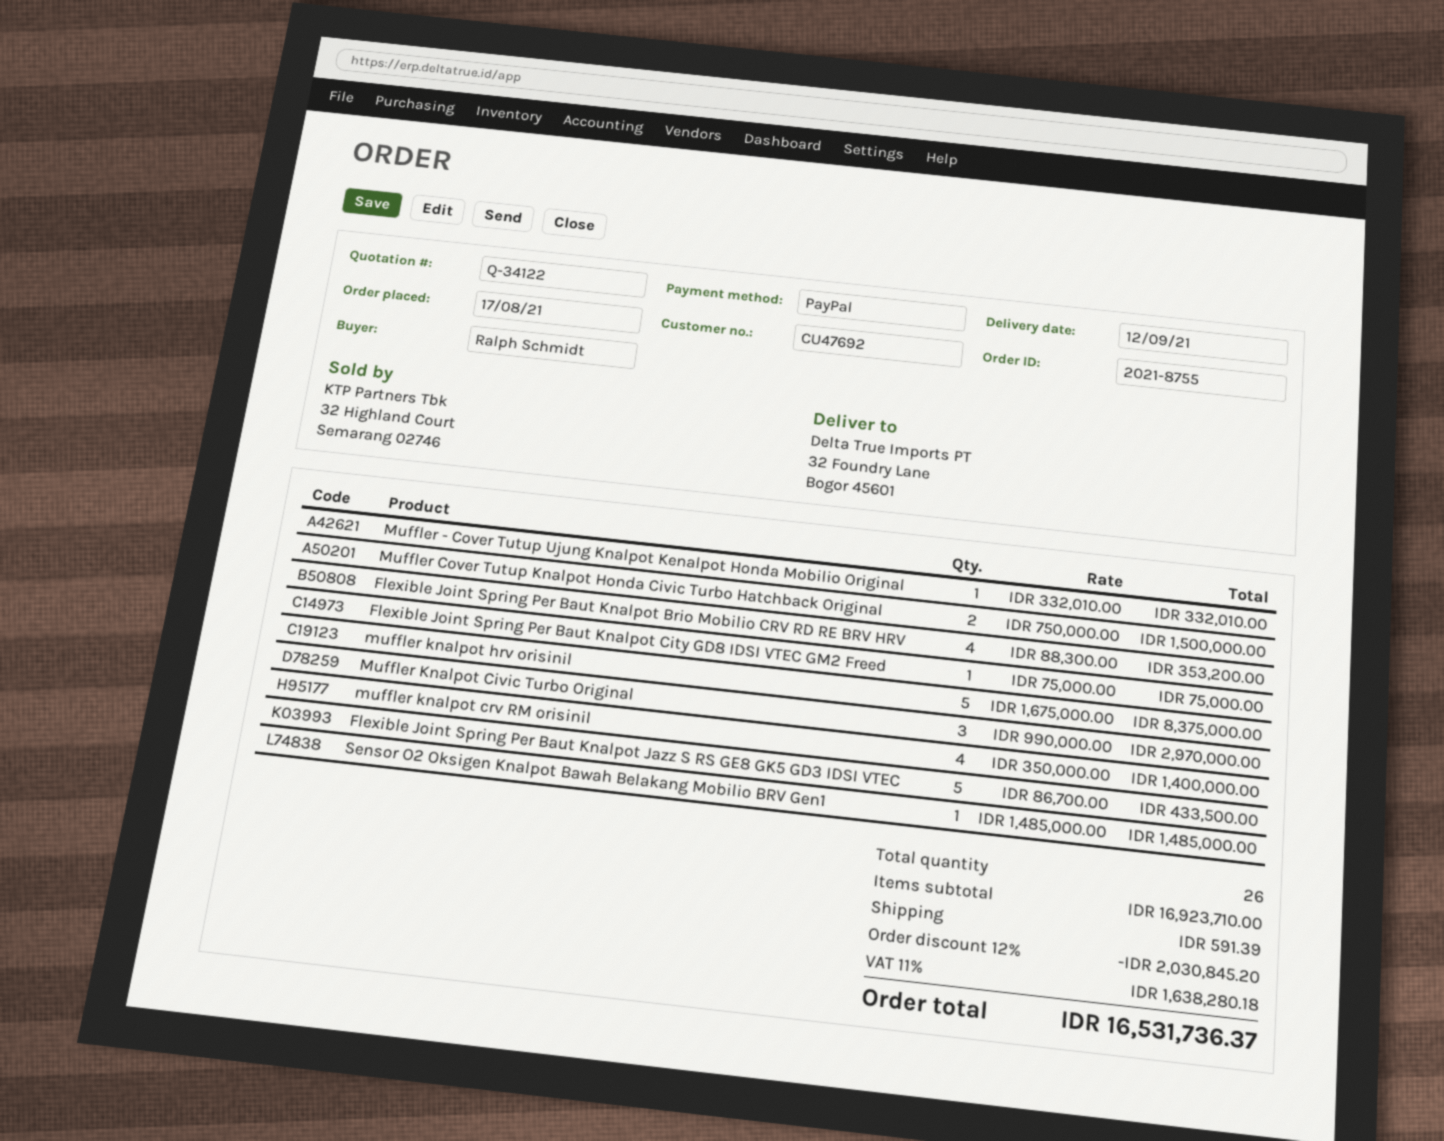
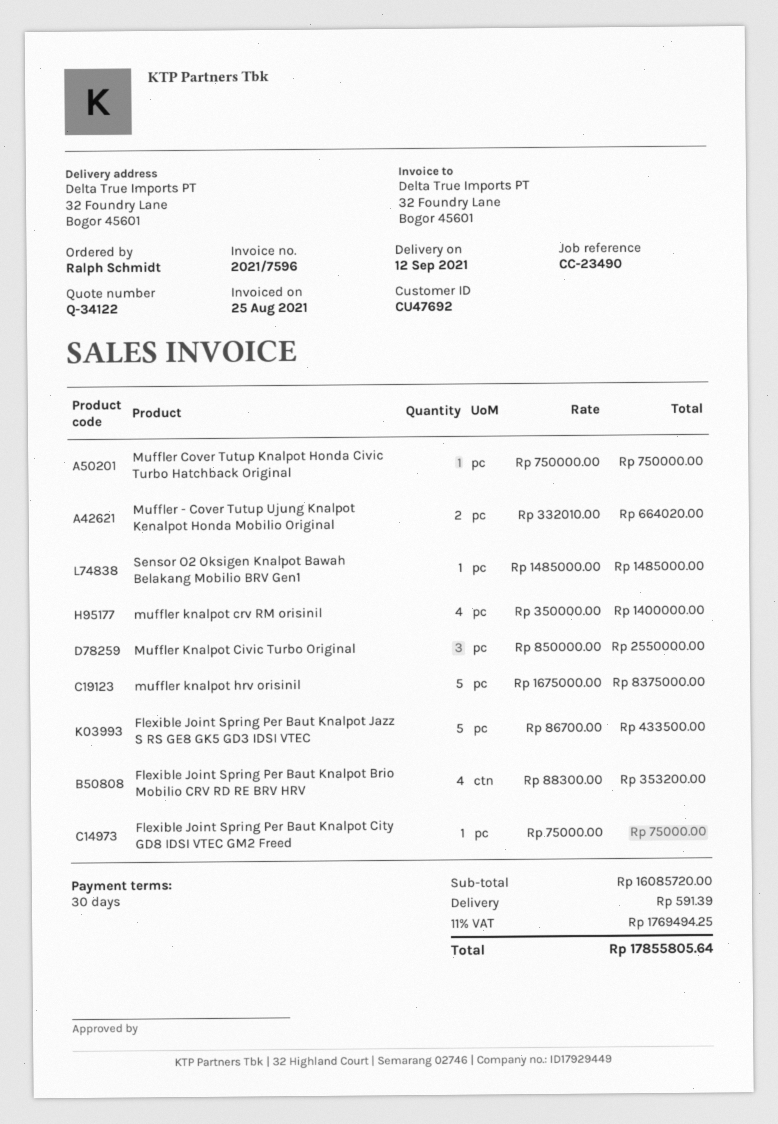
Muffler - Cover Tutup Ujung Knalpot Kenalpot Honda Mobilio Original: 1 x 332010.00 = 332010.00 -> 2 x 332010.00 = 664020.00
Muffler Cover Tutup Knalpot Honda Civic Turbo Hatchback Original: 2 x 750000.00 = 1500000.00 -> 1 x 750000.00 = 750000.00
Muffler Knalpot Civic Turbo Original: 3 x 990000.00 = 2970000.00 -> 3 x 850000.00 = 2550000.00
subtotal: 16923710.00 -> 16085720.00
discount: 12% = 2030845.20 -> none
tax: 11% = 1638280.18 -> 11% = 1769494.25
total: 16531736.37 -> 17855805.64

